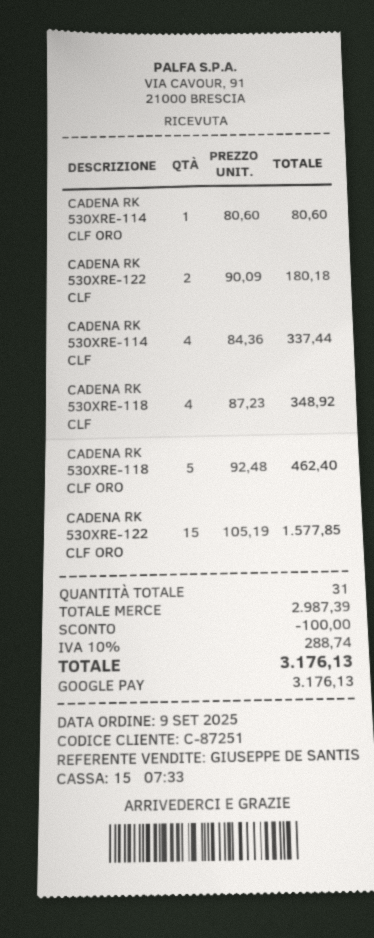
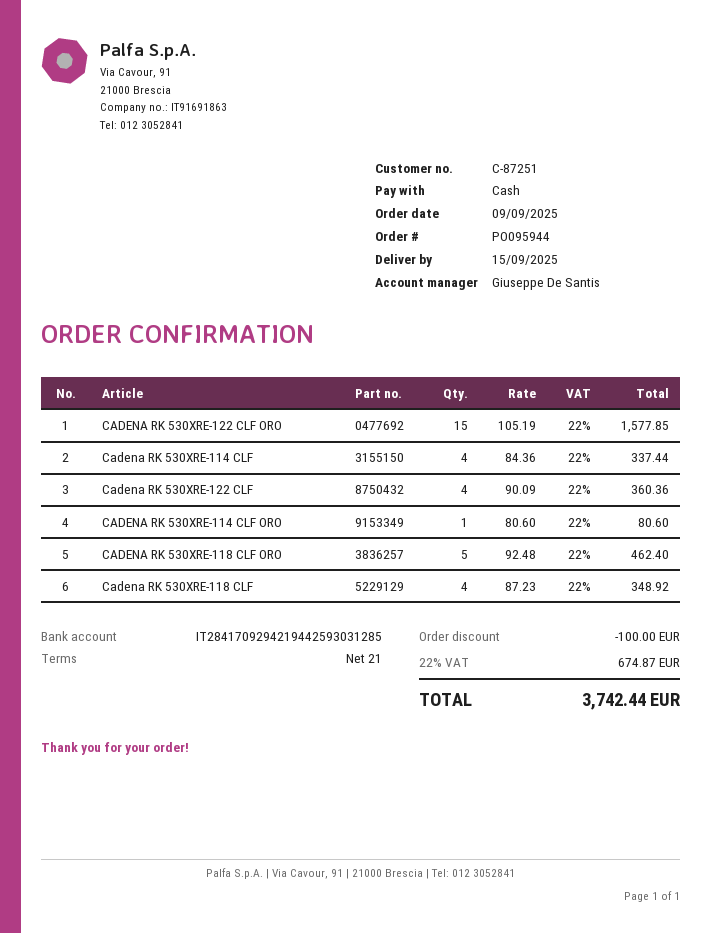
payment method: Google Pay -> cash
CADENA RK 530XRE-122 CLF: 2 x 90.09 = 180.18 -> 4 x 90.09 = 360.36
tax: 10% = 288.74 -> 22% = 674.87
total: 3176.13 -> 3742.44

